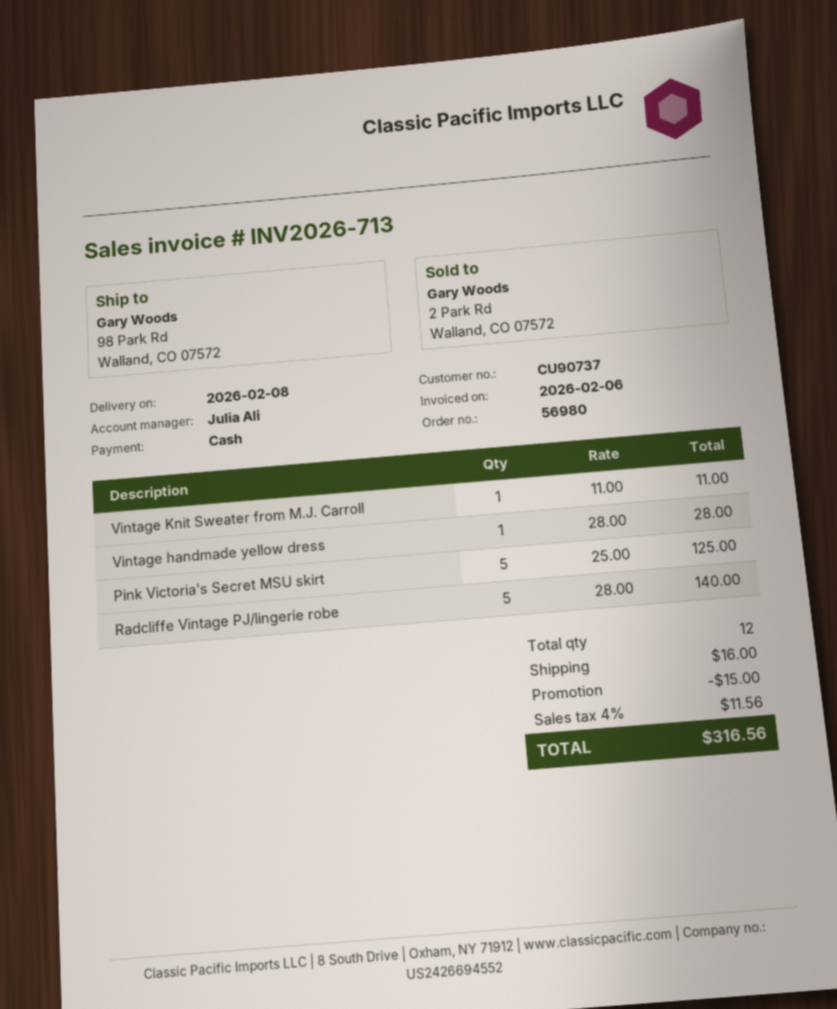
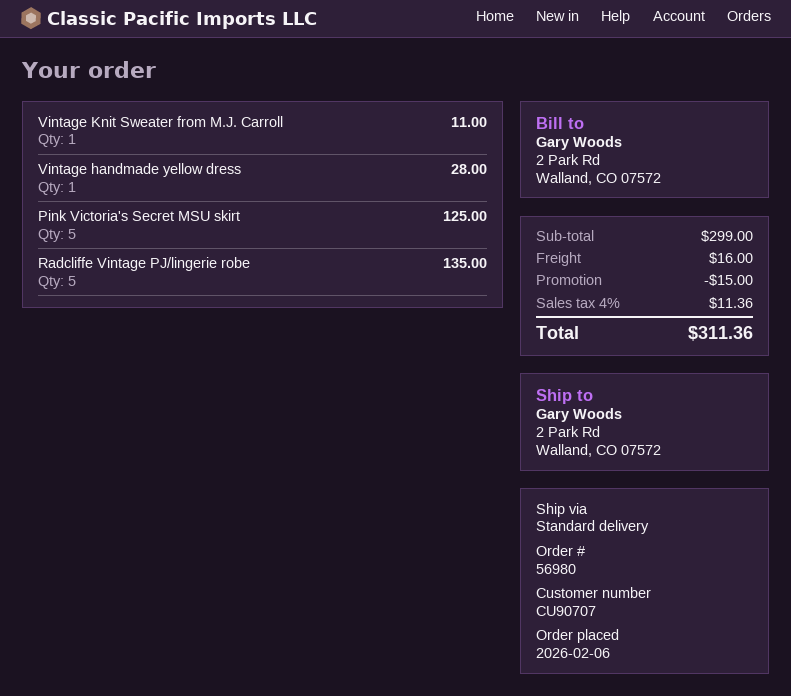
customer number: CU90737 -> CU90707
ship to: 98 Park Rd, Walland, CO 07572 -> 2 Park Rd, Walland, CO 07572
Radcliffe Vintage PJ/lingerie robe: 5 for 140.00 -> 5 for 135.00
tax: 4% = 11.56 -> 4% = 11.36
total: 316.56 -> 311.36

